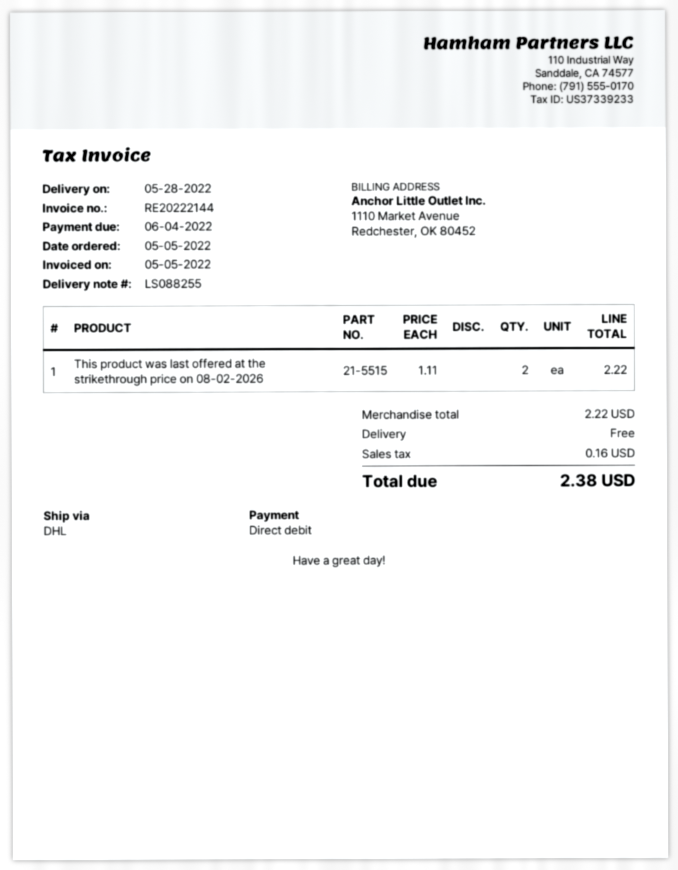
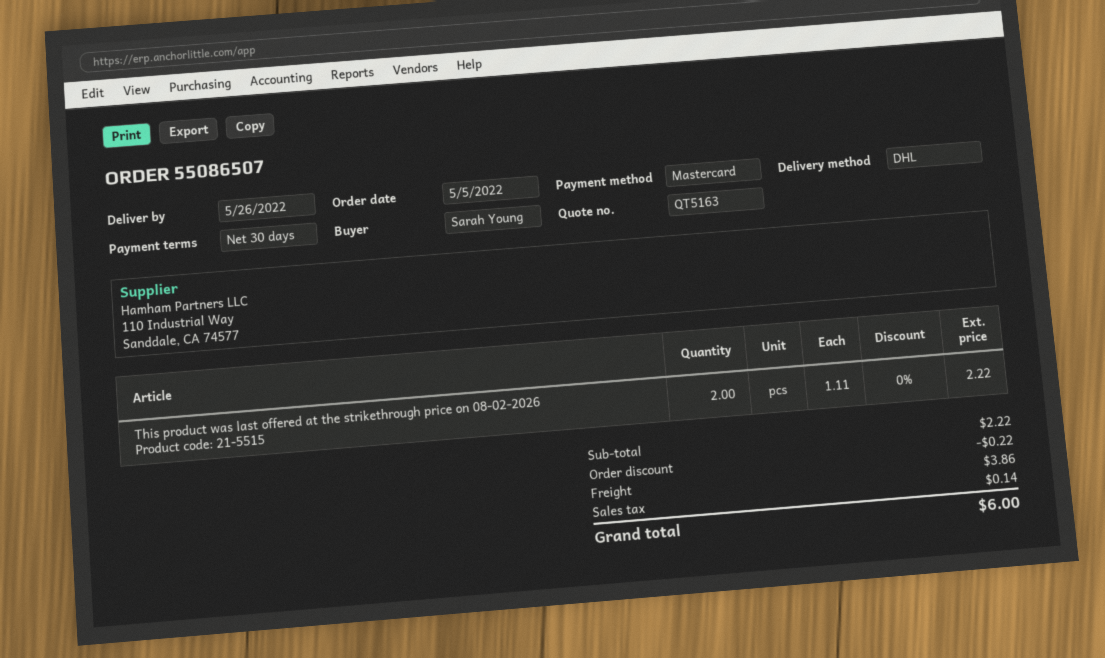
delivery date: 2022-05-28 -> 2022-05-26
payment method: direct debit -> Mastercard
discount: none -> 0.22
shipping: 0.00 -> 3.86
tax: 0.16 -> 0.14
total: 2.38 -> 6.00

